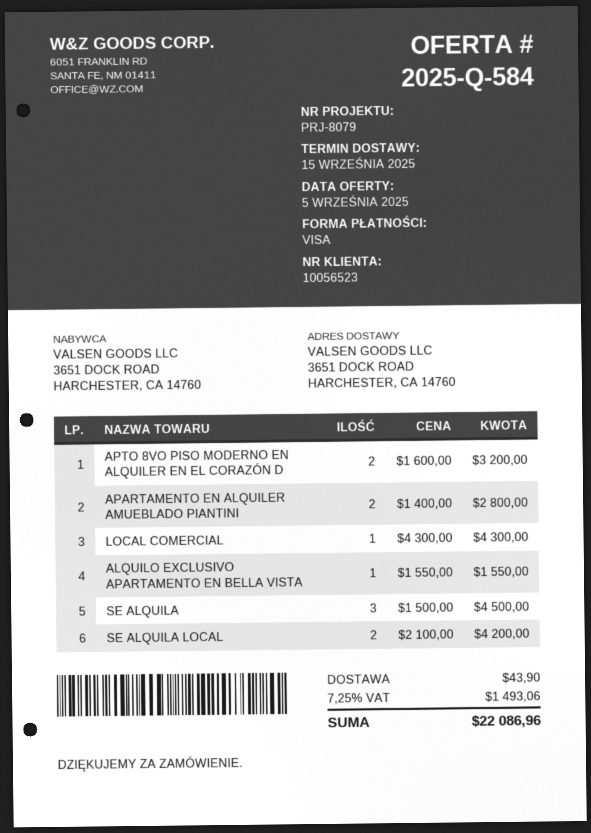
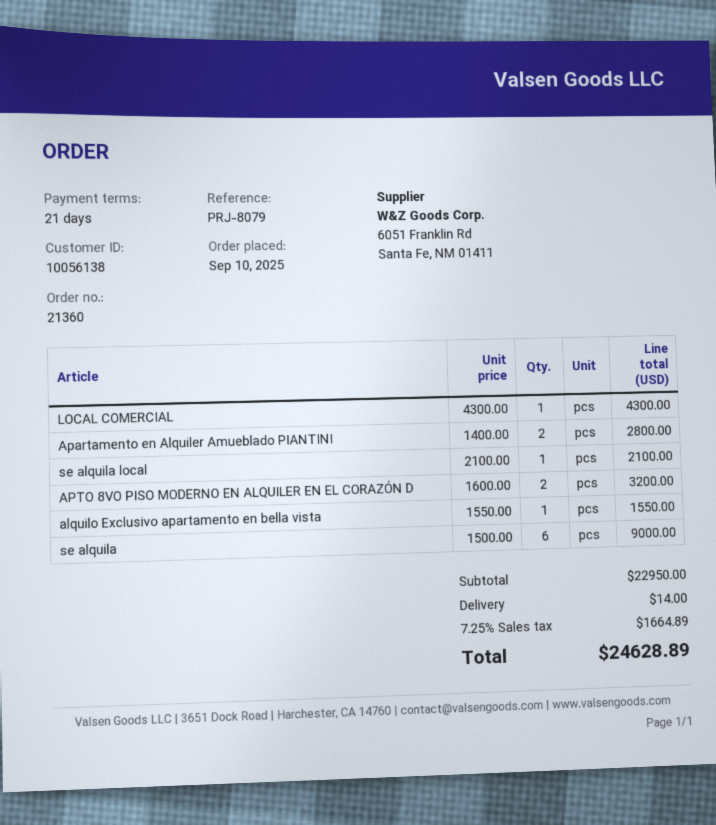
customer number: 10056523 -> 10056138
SE ALQUILA: 3 x 1500.00 = 4500.00 -> 6 x 1500.00 = 9000.00
SE ALQUILA LOCAL: 2 x 2100.00 = 4200.00 -> 1 x 2100.00 = 2100.00
shipping: 43.90 -> 14.00
tax: 7.25% = 1493.06 -> 7.25% = 1664.89
total: 22086.96 -> 24628.89

